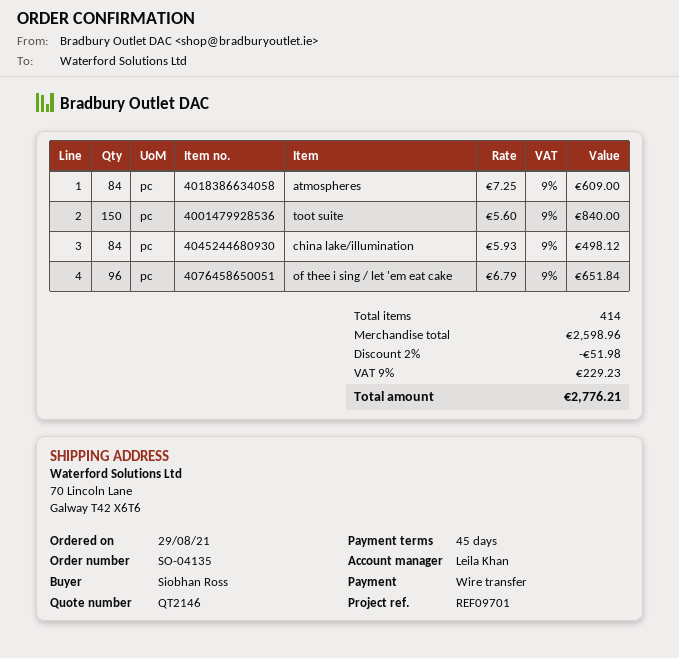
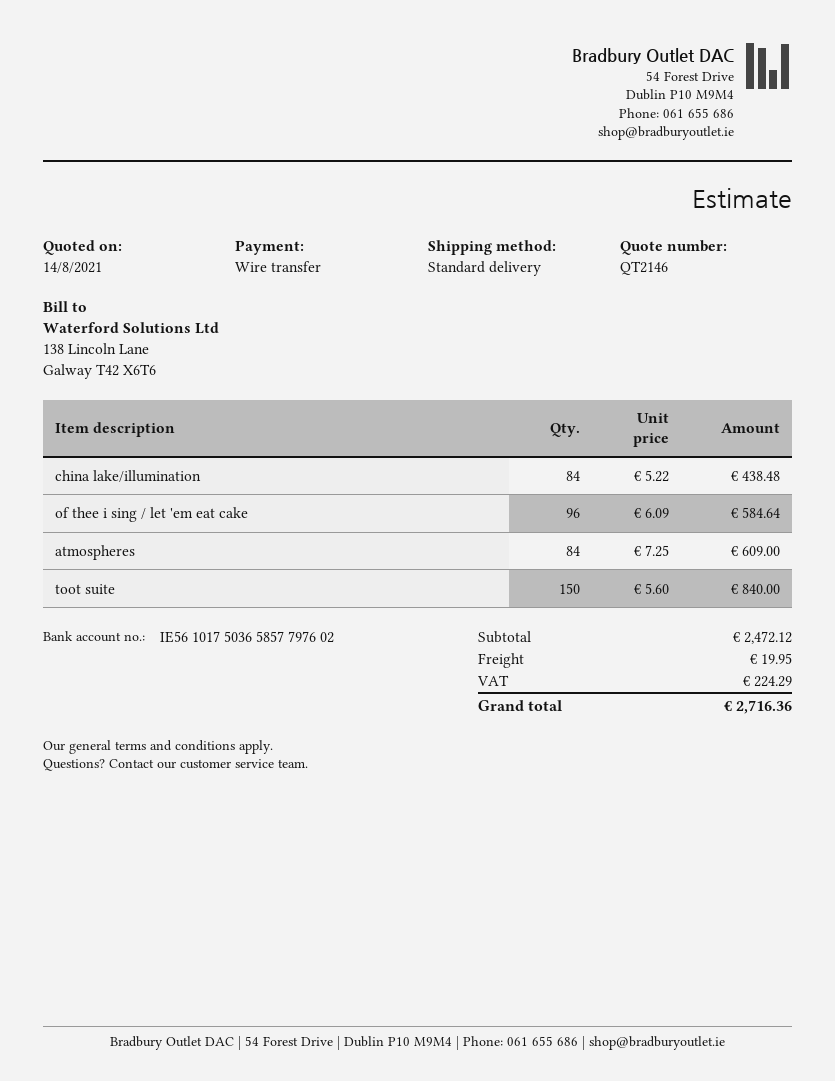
china lake/illumination: 84 x 5.93 = 498.12 -> 84 x 5.22 = 438.48
of thee i sing / let 'em eat cake: 96 x 6.79 = 651.84 -> 96 x 6.09 = 584.64
subtotal: 2598.96 -> 2472.12
discount: 2% = 51.98 -> none
shipping: none -> 19.95
tax: 229.23 -> 224.29
total: 2776.21 -> 2716.36

